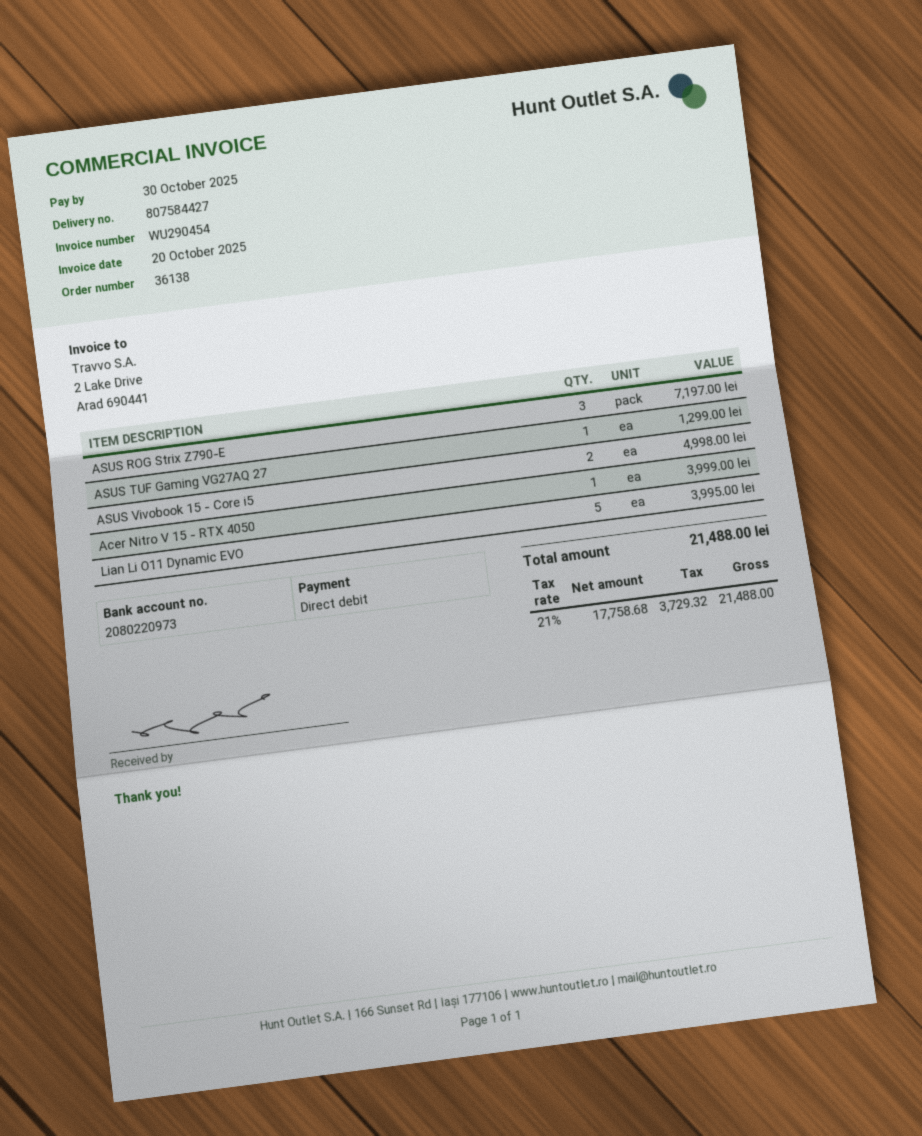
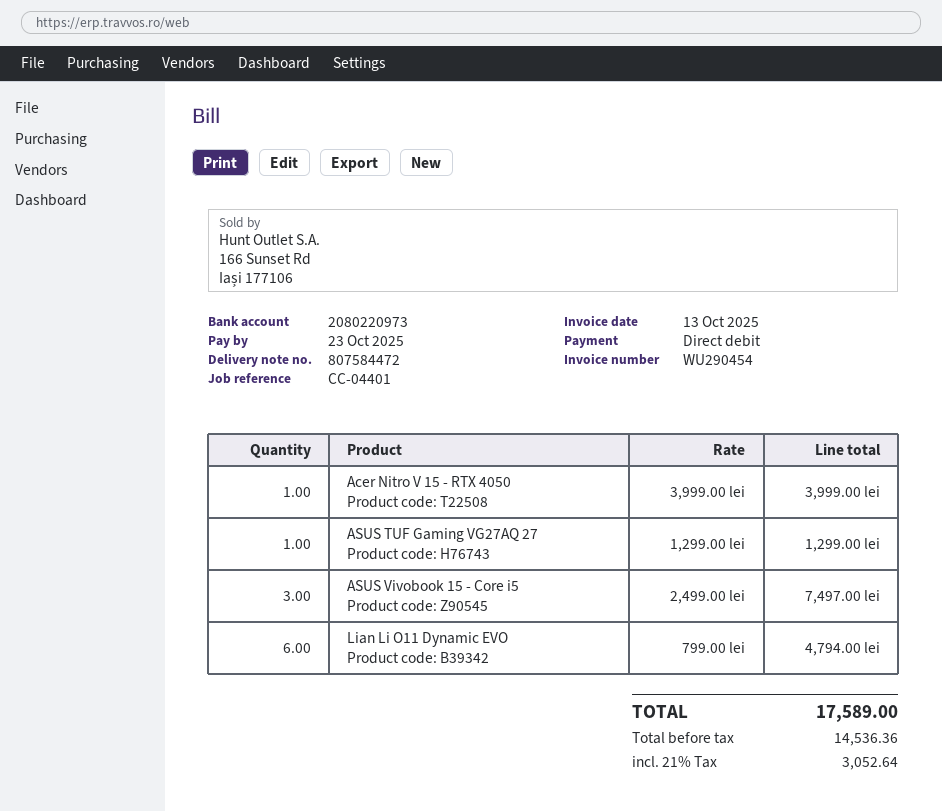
delivery note number: 807584427 -> 807584472
invoice date: 2025-10-20 -> 2025-10-13
due date: 2025-10-30 -> 2025-10-23
ASUS ROG Strix Z790-E: 3 for 7197.00 -> none
ASUS Vivobook 15 - Core i5: 2 for 4998.00 -> 3 for 7497.00
Lian Li O11 Dynamic EVO: 5 for 3995.00 -> 6 for 4794.00
net: 17758.68 -> 14536.36
tax: 21% = 3729.32 -> 21% = 3052.64
total: 21488.00 -> 17589.00

